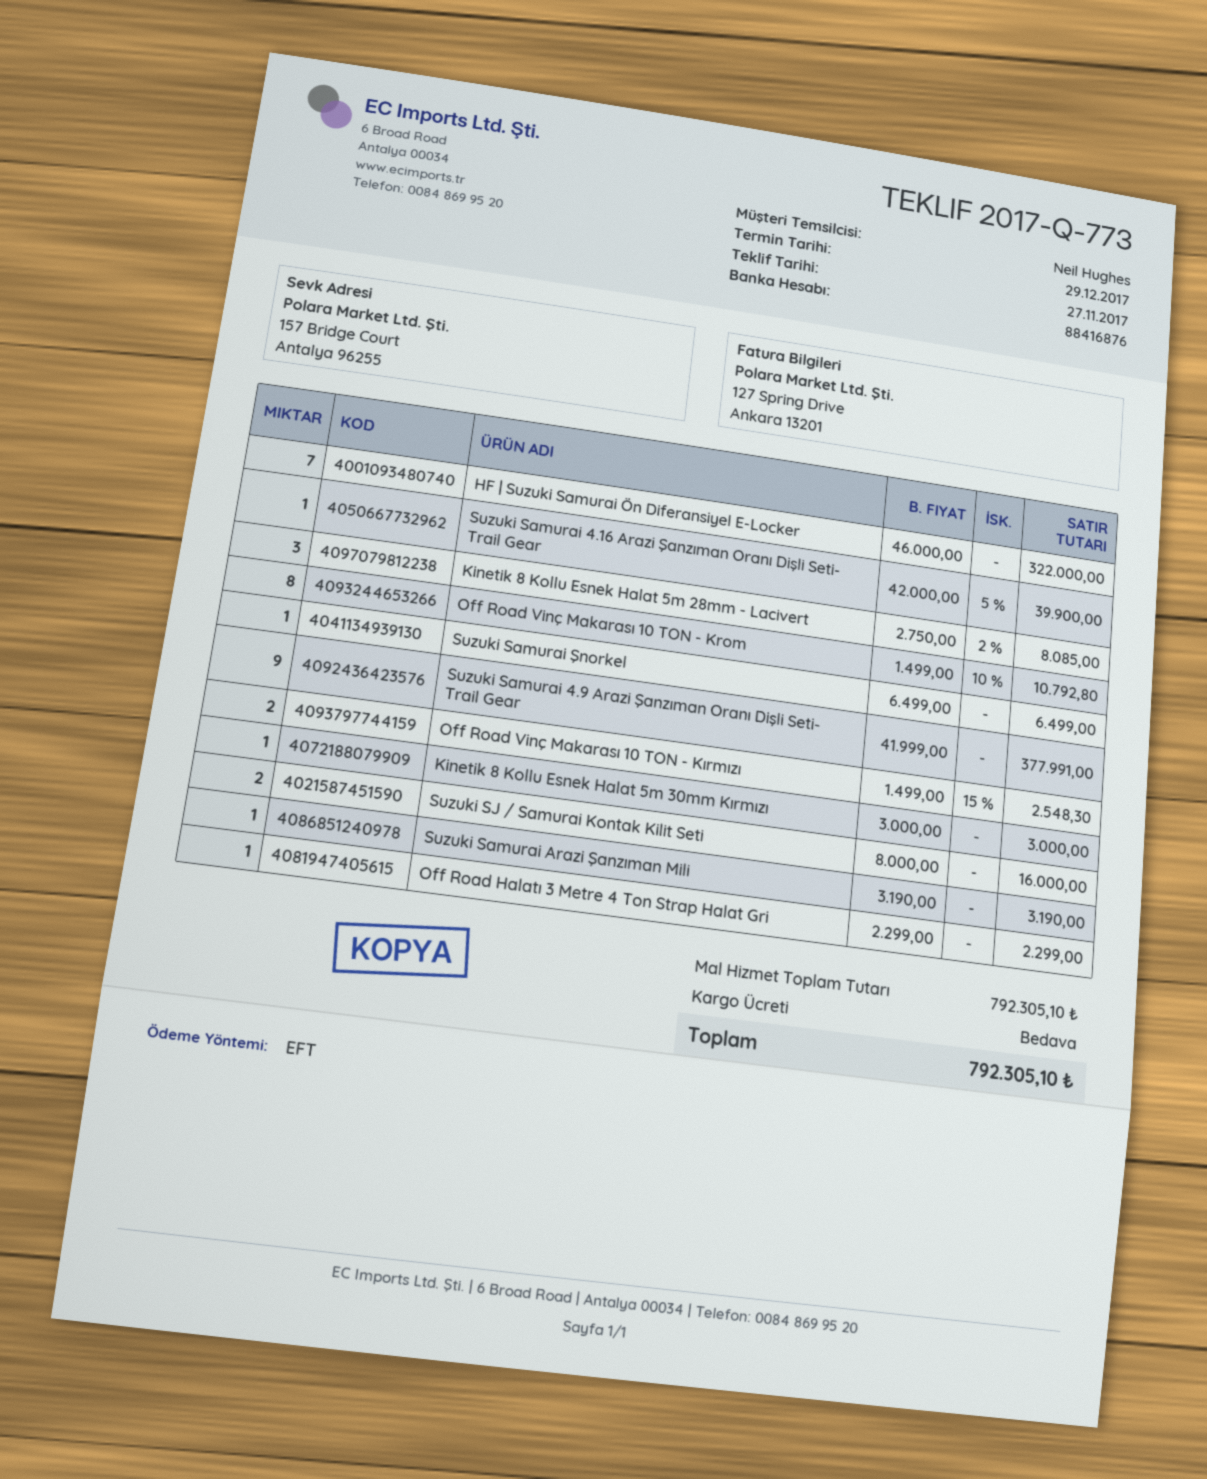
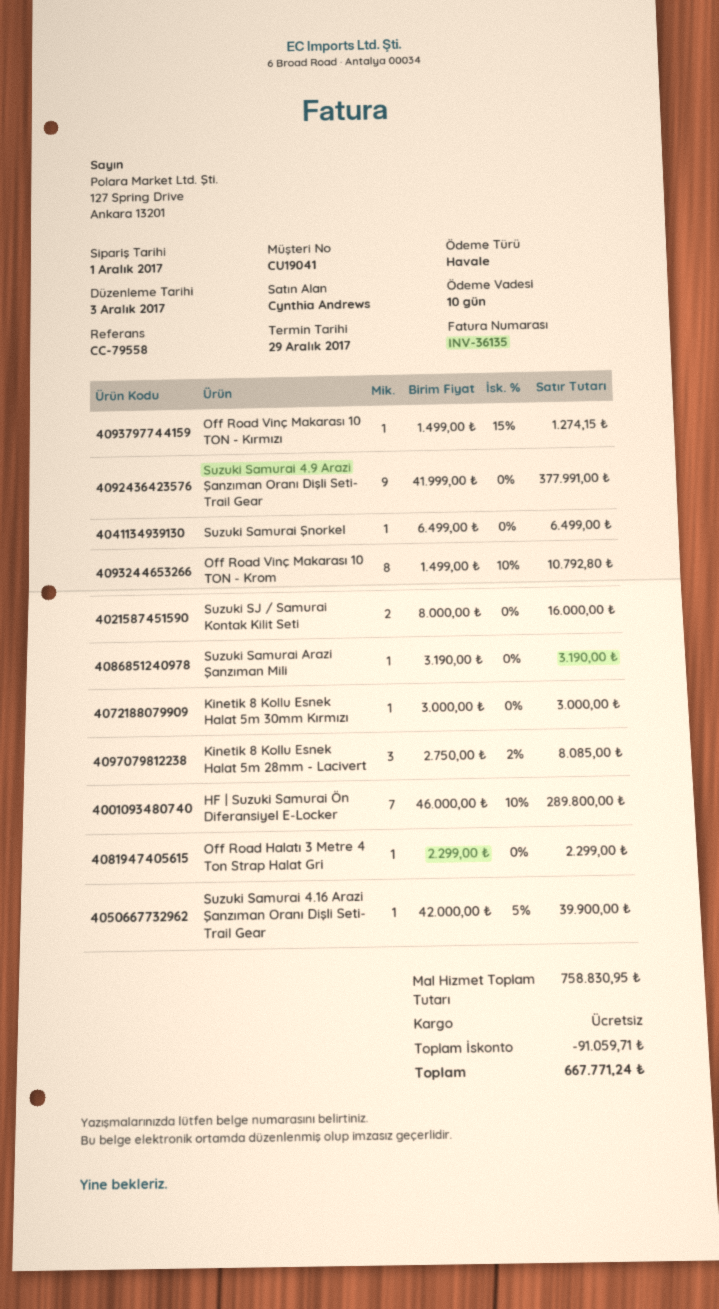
HF | Suzuki Samurai Ön Diferansiyel E-Locker: 7 x 46000.00 = 322000.00 -> 7 x 46000.00 - 10% = 289800.00
Off Road Vinç Makarası 10 TON - Kırmızı: 2 x 1499.00 - 15% = 2548.30 -> 1 x 1499.00 - 15% = 1274.15
subtotal: 792305.10 -> 758830.95
discount: none -> 91059.71
total: 792305.10 -> 667771.24

